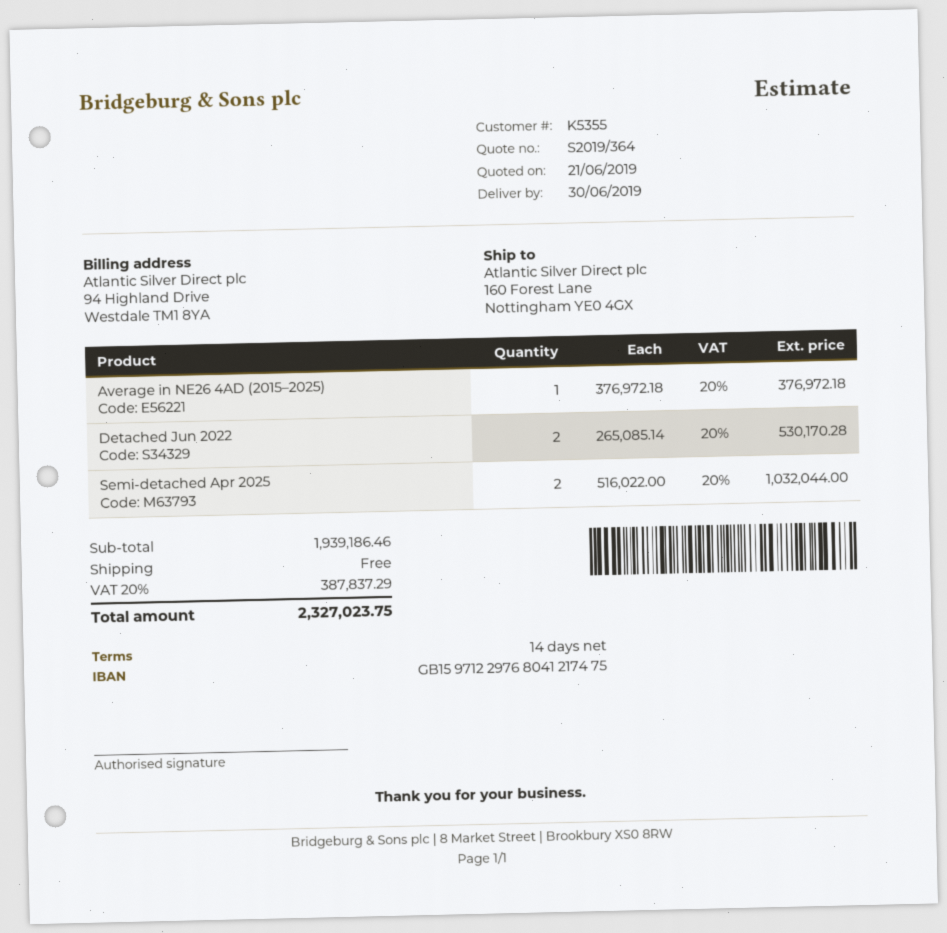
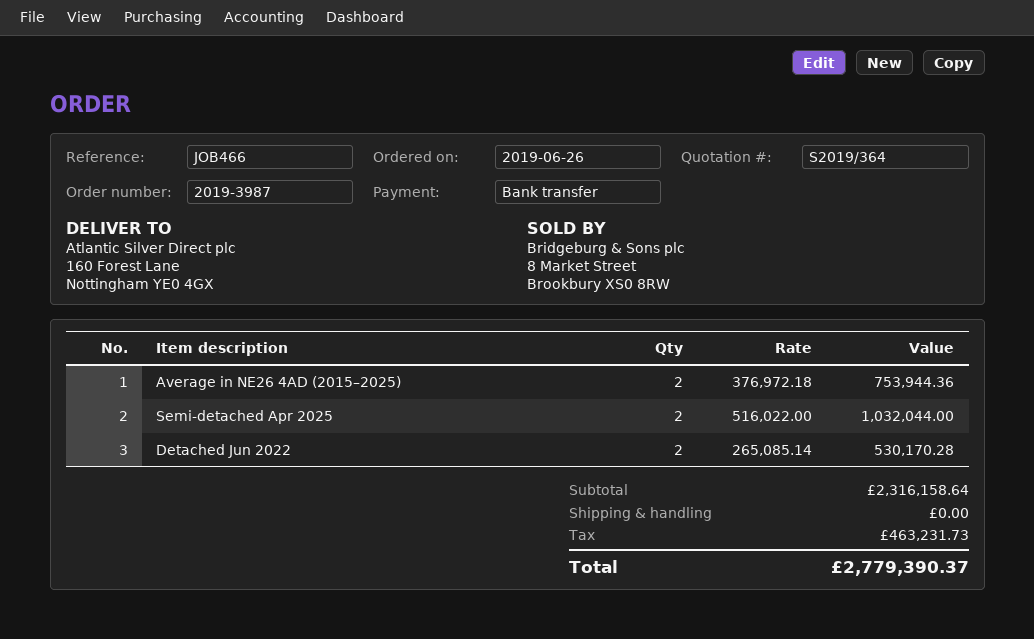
Average in NE26 4AD (2015–2025): 1 x 376972.18 = 376972.18 -> 2 x 376972.18 = 753944.36
subtotal: 1939186.46 -> 2316158.64
tax: 387837.29 -> 463231.73
total: 2327023.75 -> 2779390.37

